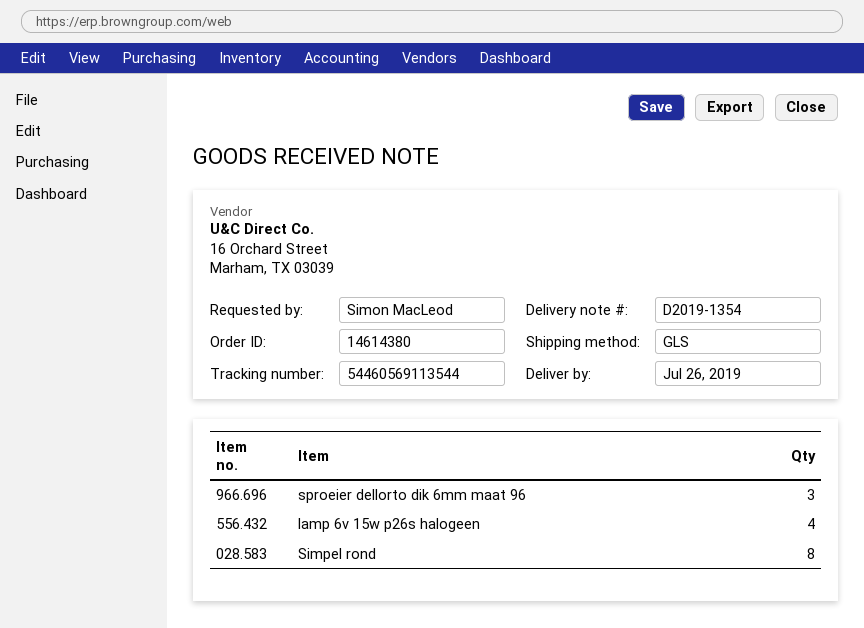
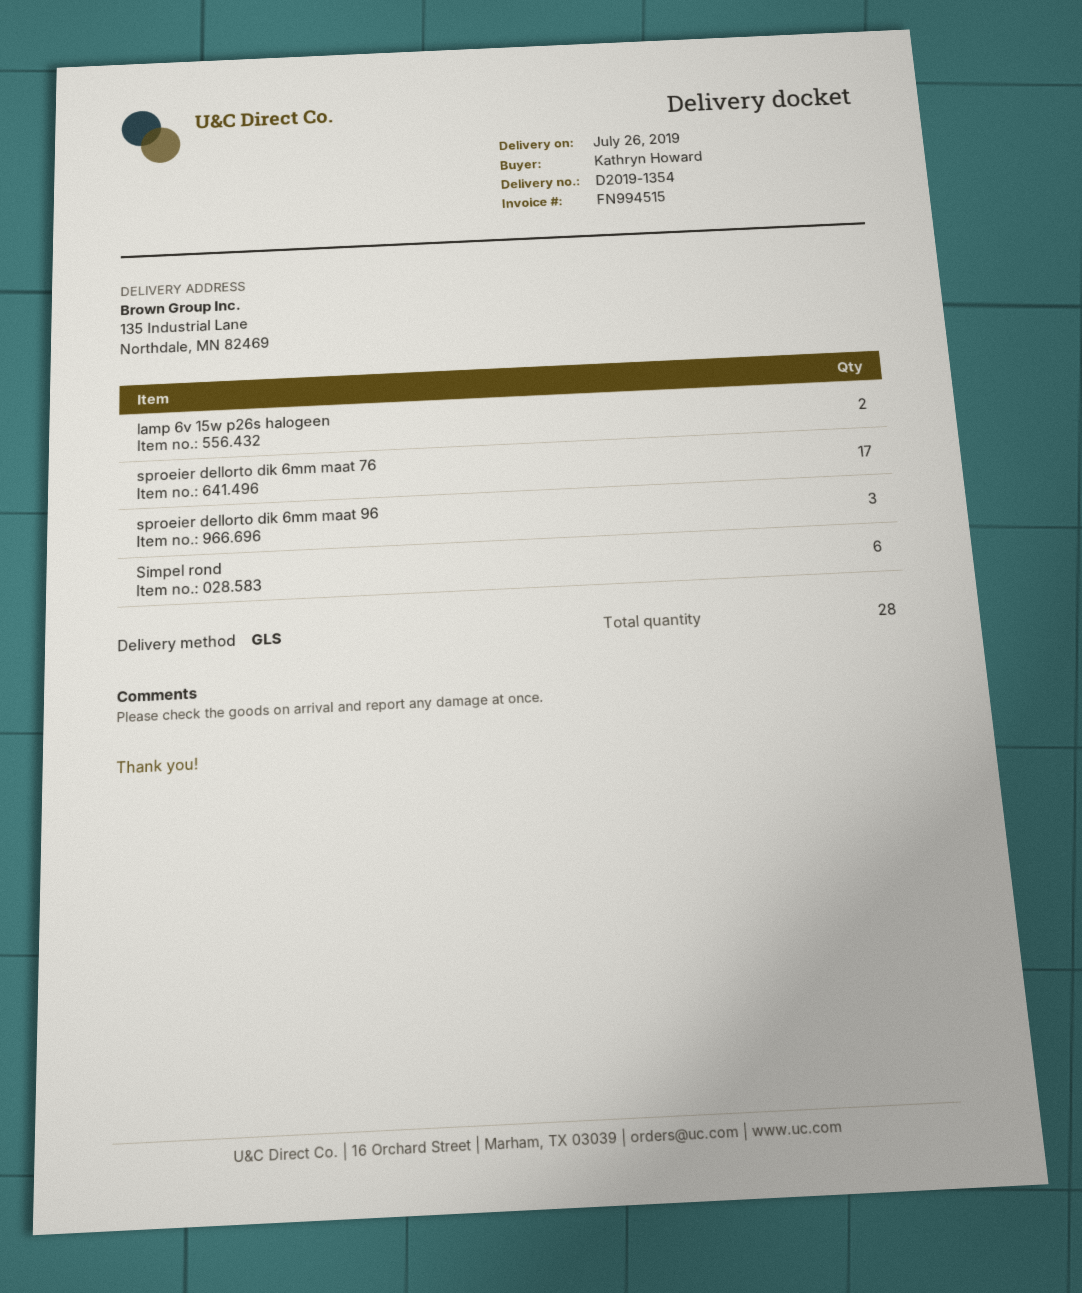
ordered by: Simon MacLeod -> Kathryn Howard
lamp 6v 15w p26s halogeen: 4 -> 2
Simpel rond: 8 -> 6
sproeier dellorto dik 6mm maat 76: none -> 17

